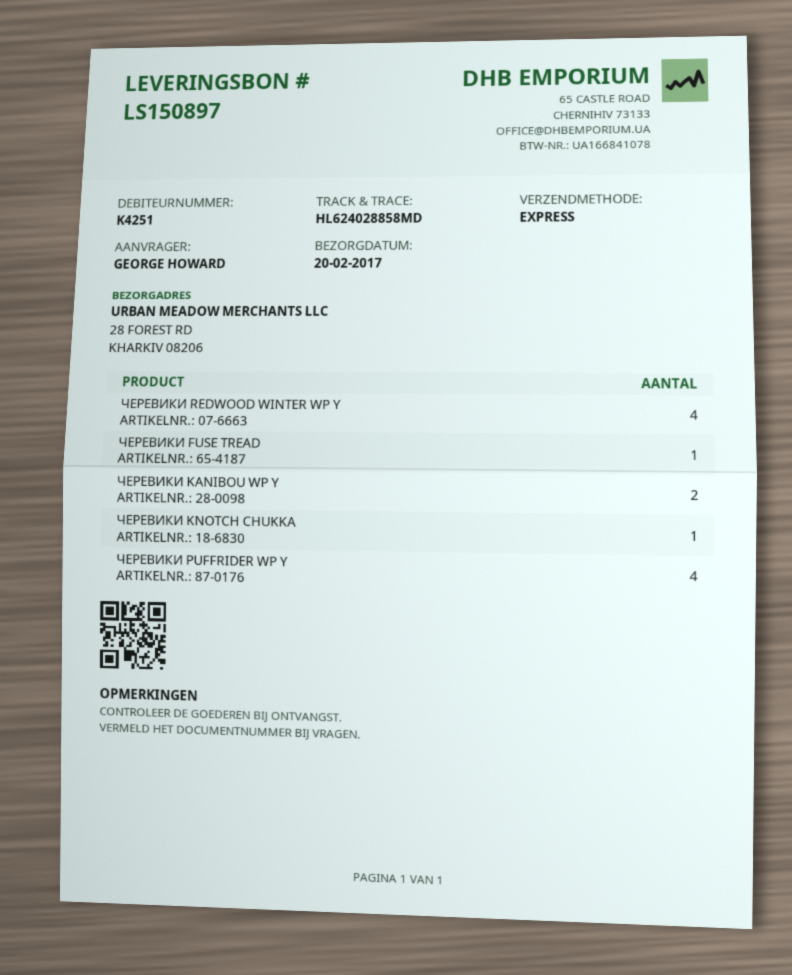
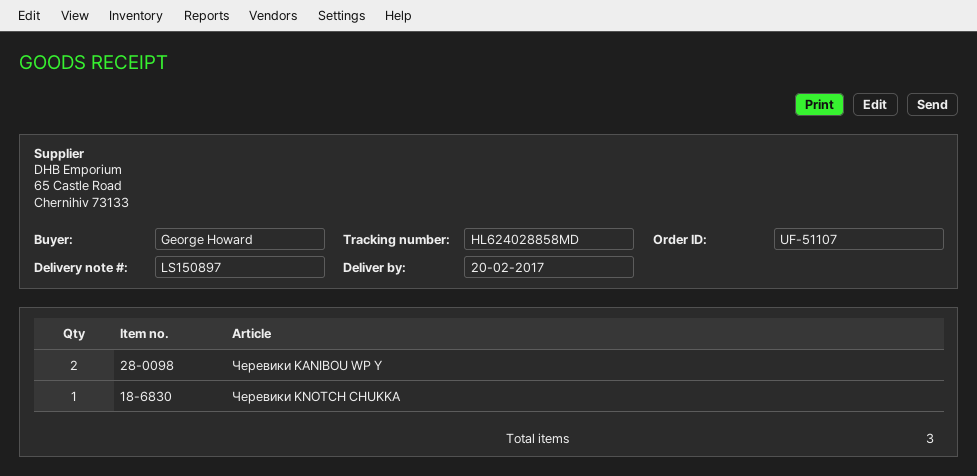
ЧЕРЕВИКИ REDWOOD WINTER WP Y: 4 -> none
ЧЕРЕВИКИ FUSE TREAD: 1 -> none
ЧЕРЕВИКИ PUFFRIDER WP Y: 4 -> none

